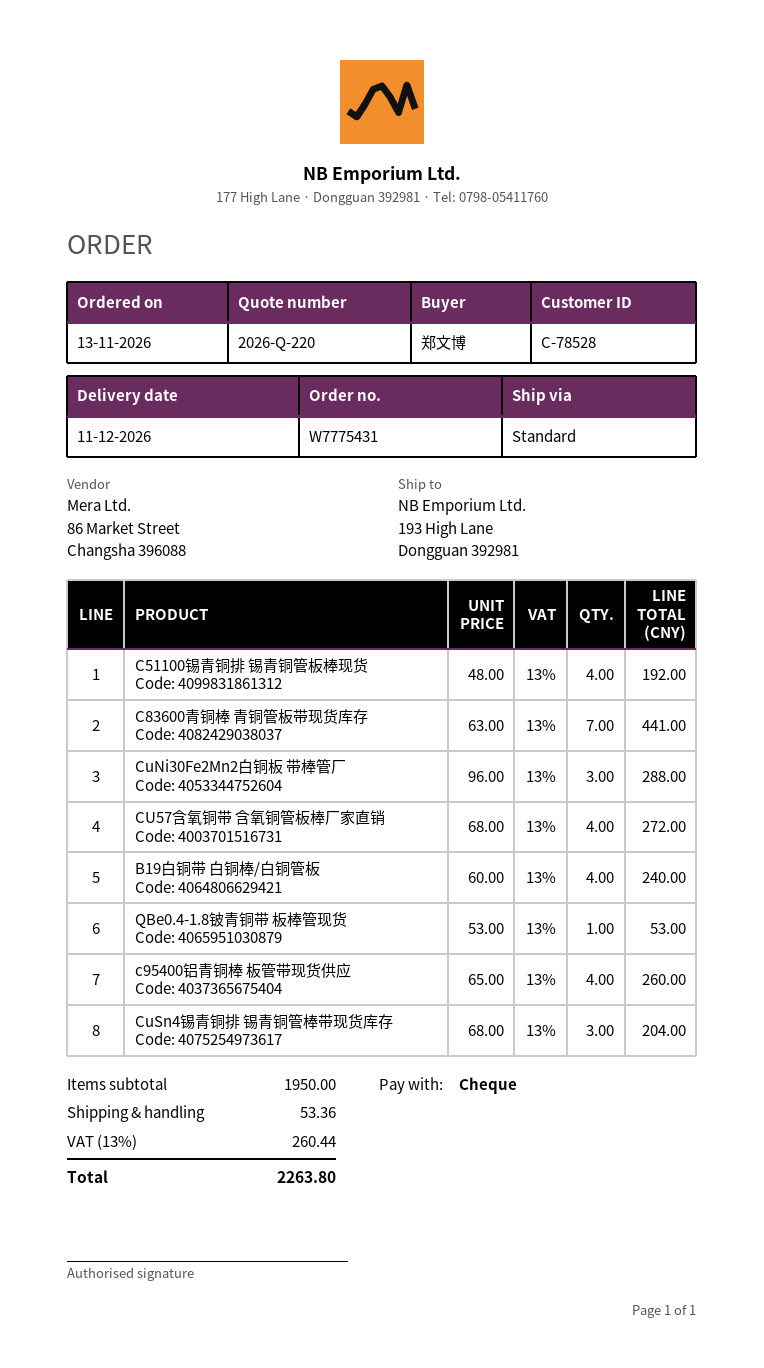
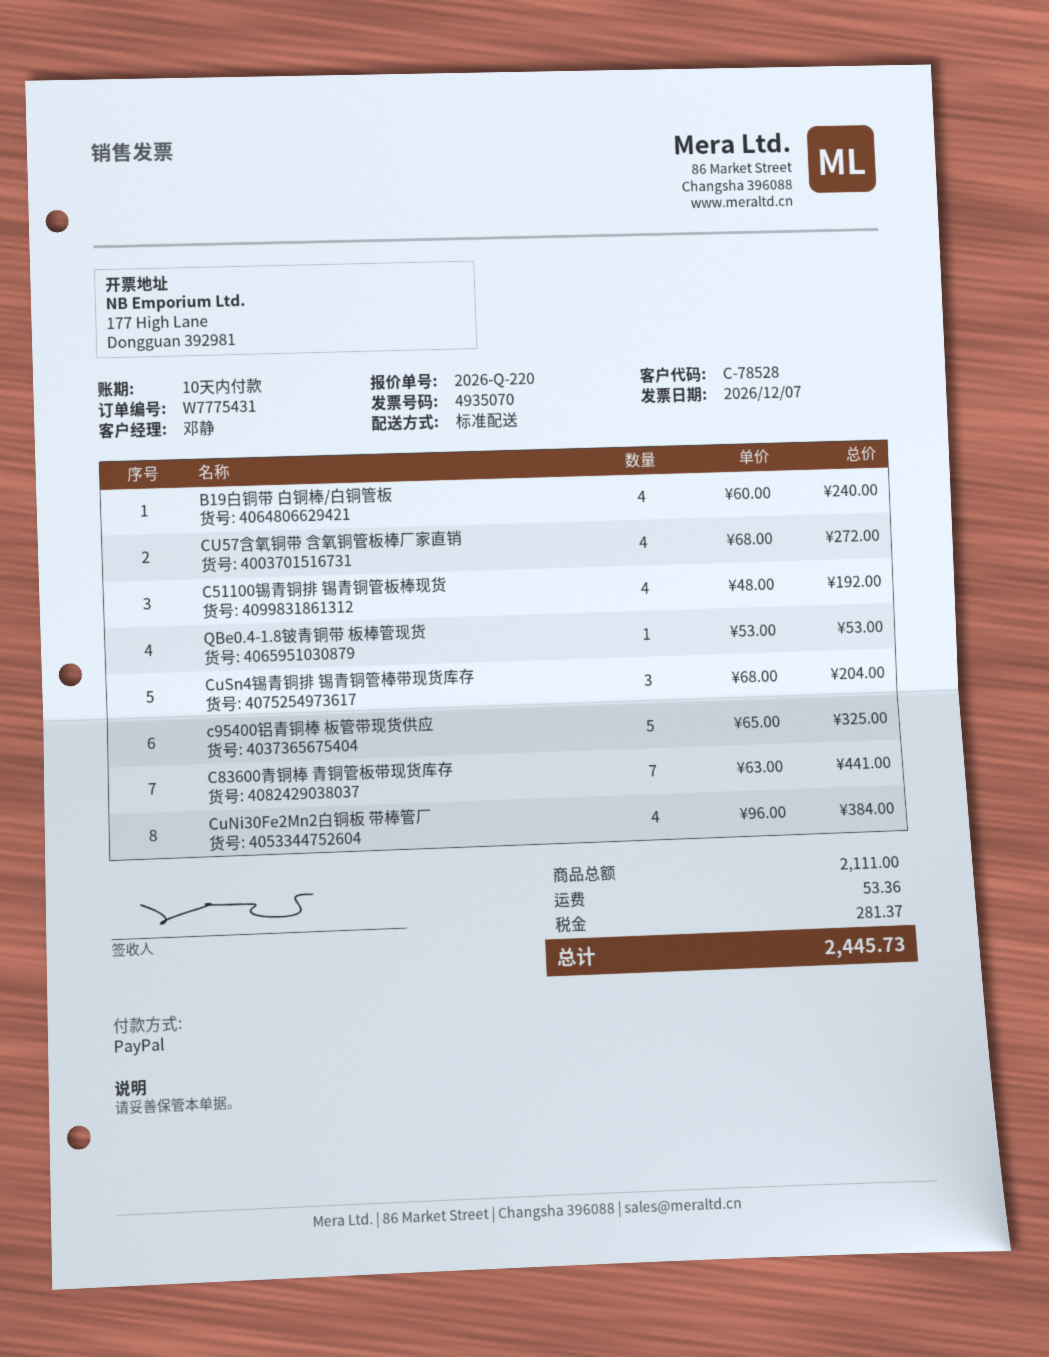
payment method: cheque -> PayPal
CuNi30Fe2Mn2白铜板 带棒管厂: 3 x 96.00 = 288.00 -> 4 x 96.00 = 384.00
c95400铝青铜棒 板管带现货供应: 4 x 65.00 = 260.00 -> 5 x 65.00 = 325.00
subtotal: 1950.00 -> 2111.00
tax: 260.44 -> 281.37
total: 2263.80 -> 2445.73

